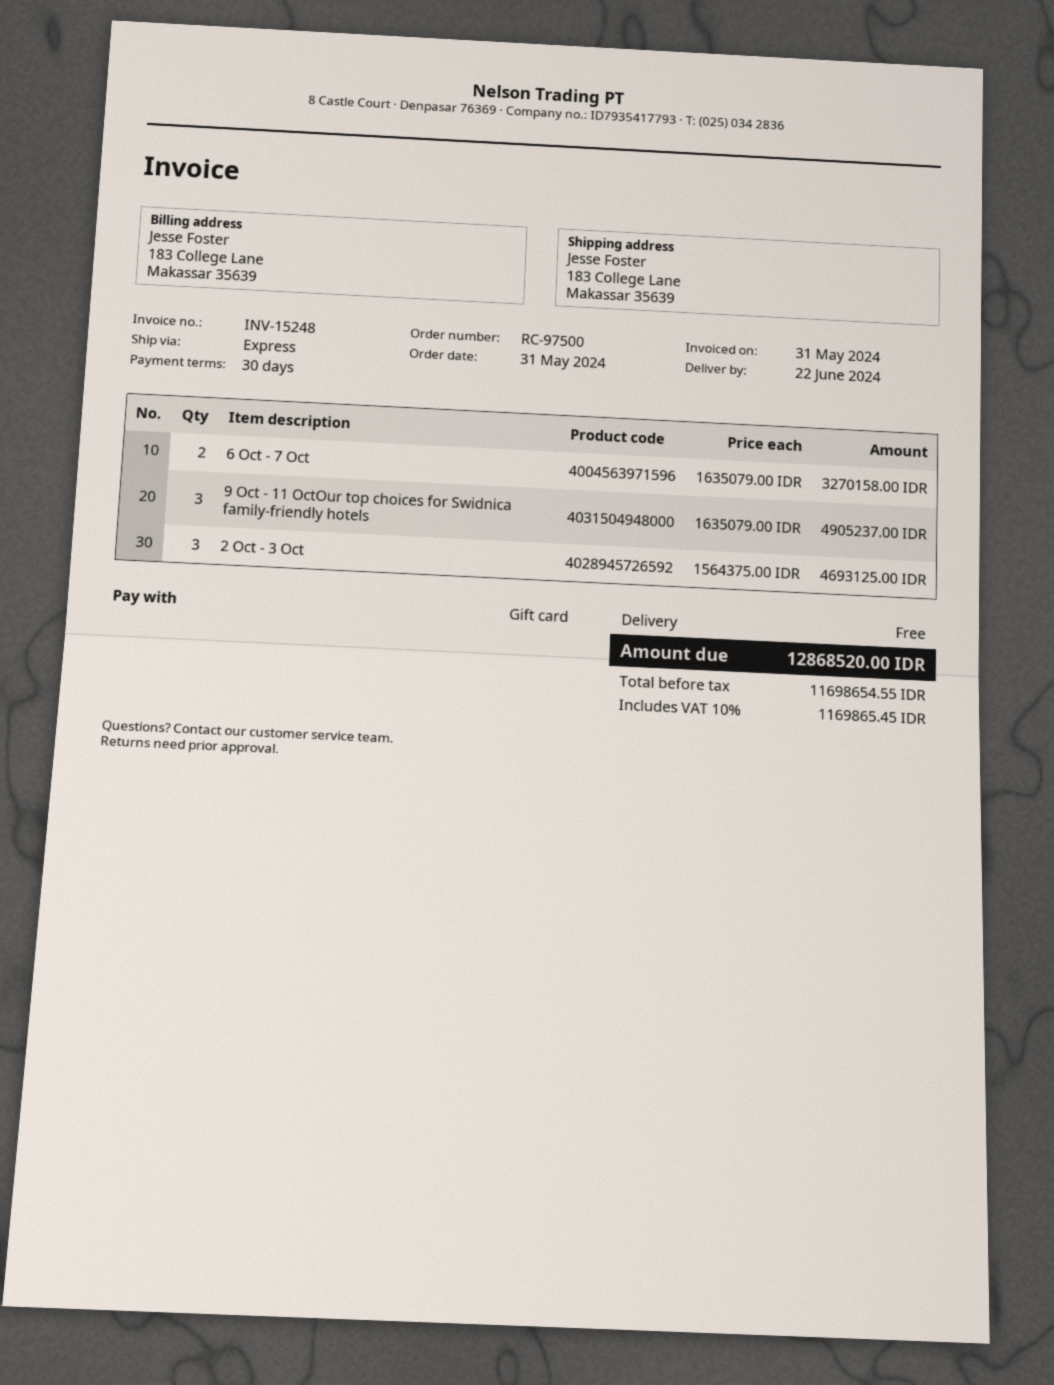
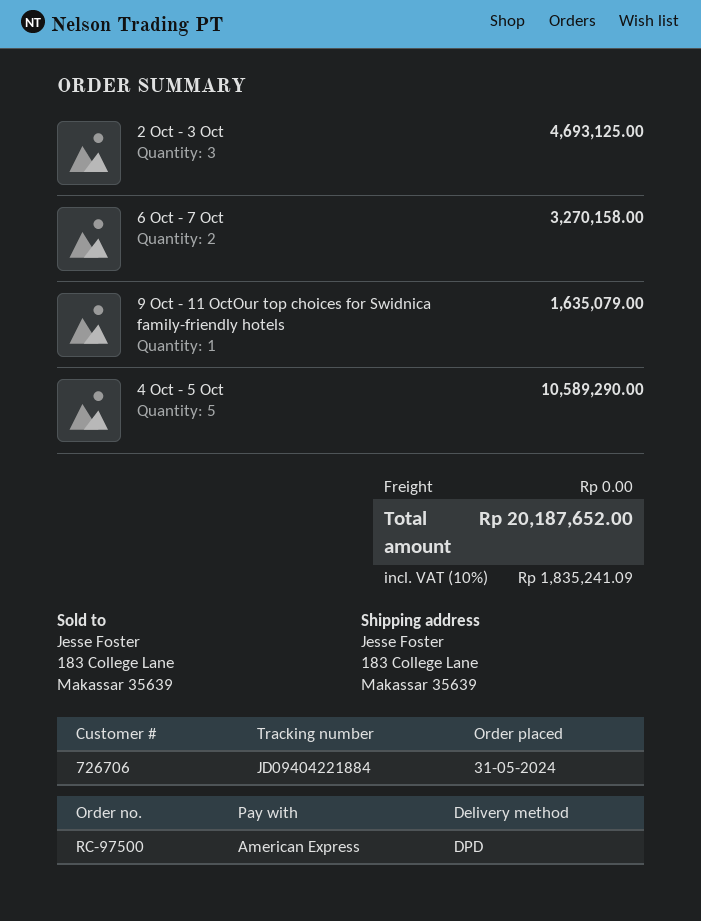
payment method: gift card -> American Express
shipping method: express -> DPD
9 Oct - 11 OctOur top choices for Swidnica family-friendly hotels: 3 for 4905237.00 -> 1 for 1635079.00
4 Oct - 5 Oct: none -> 5 for 10589290.00
tax: 10% = 1169865.45 -> 10% = 1835241.09
total: 12868520.00 -> 20187652.00

